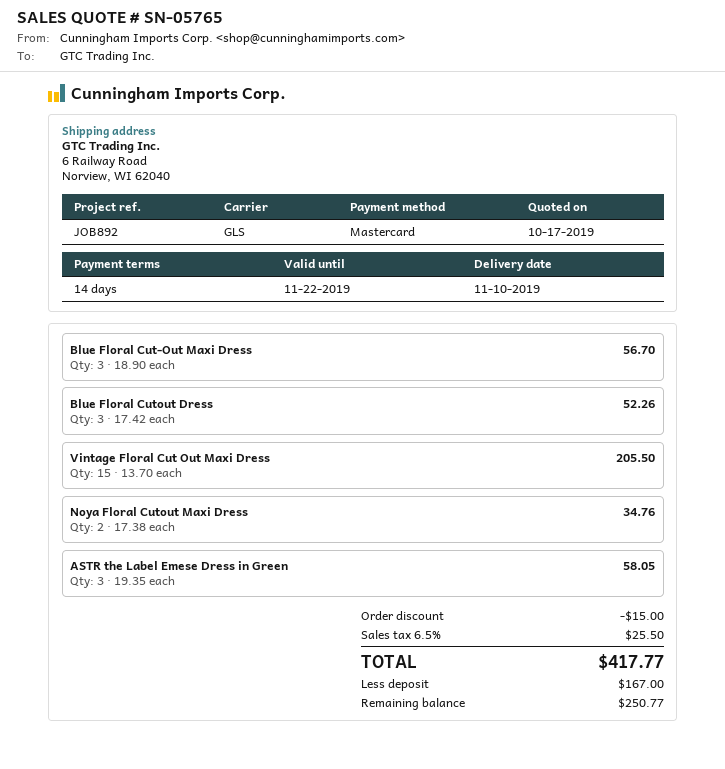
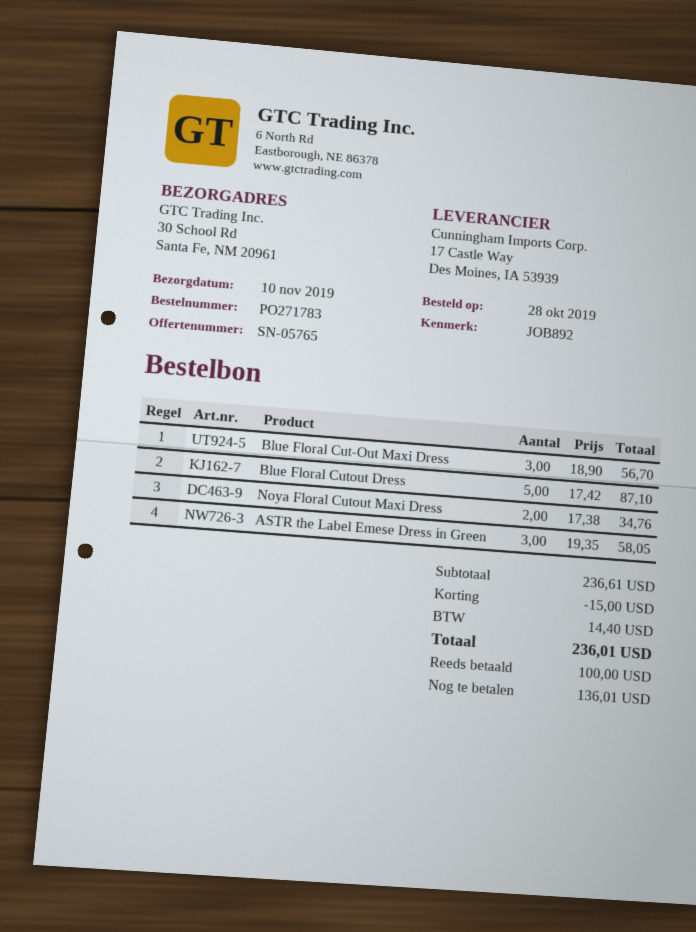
ship to: 6 Railway Road, Norview, WI 62040 -> 30 School Rd, Santa Fe, NM 20961
Blue Floral Cutout Dress: 3 x 17.42 = 52.26 -> 5 x 17.42 = 87.10
Vintage Floral Cut Out Maxi Dress: 15 x 13.70 = 205.50 -> none
tax: 25.50 -> 14.40
total: 417.77 -> 236.01
deposit: 167.00 -> 100.00
balance: 250.77 -> 136.01

